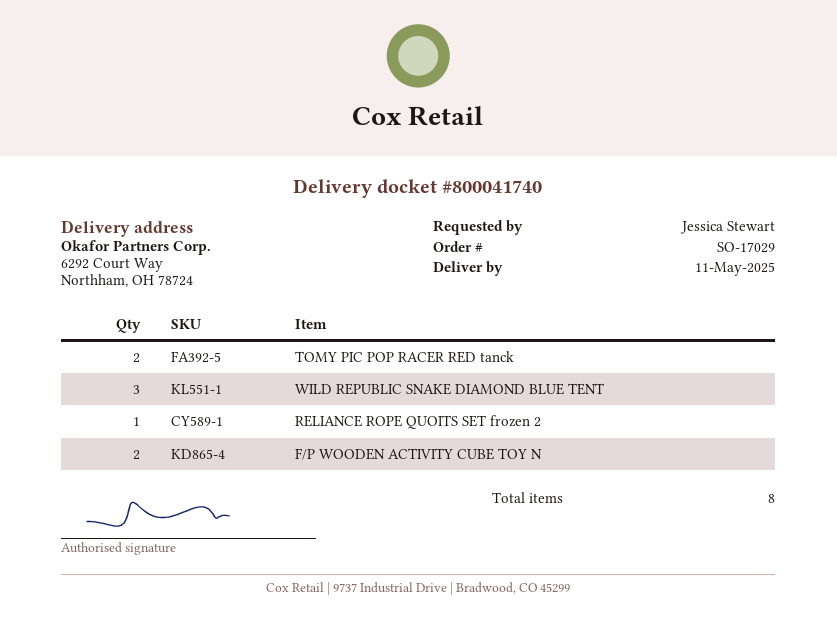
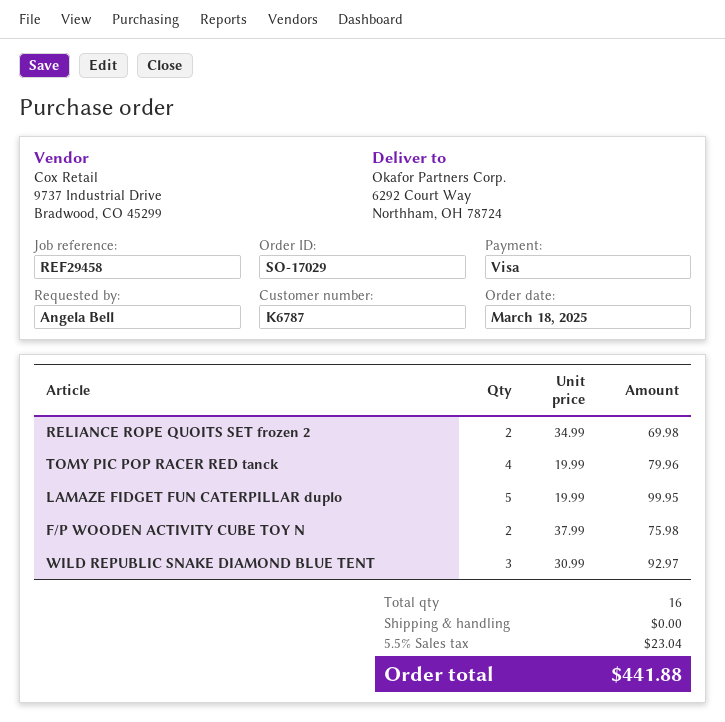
ordered by: Jessica Stewart -> Angela Bell
TOMY PIC POP RACER RED tanck: 2 -> 4
RELIANCE ROPE QUOITS SET frozen 2: 1 -> 2
LAMAZE FIDGET FUN CATERPILLAR duplo: none -> 5
total quantity: 8 -> 16

